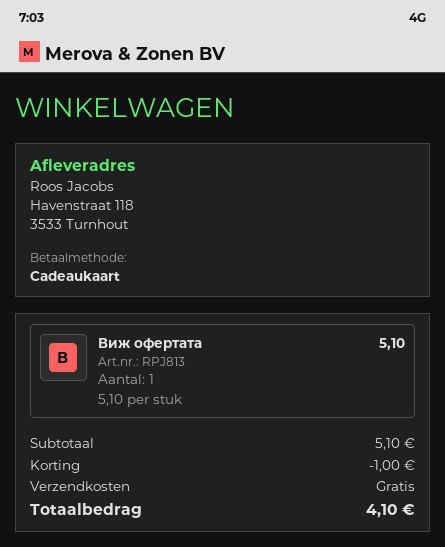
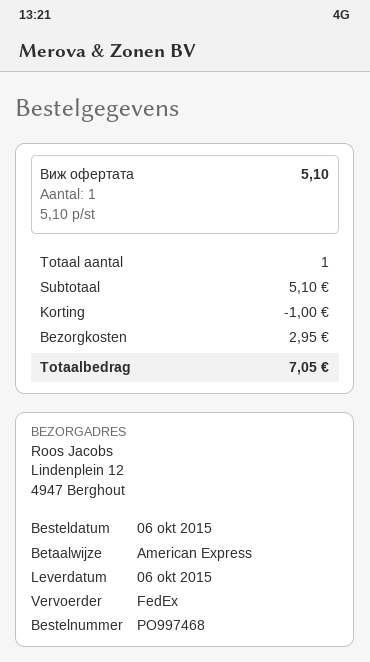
payment method: gift card -> American Express
ship to: Havenstraat 118, 3533 Turnhout -> Lindenplein 12, 4947 Berghout
shipping: 0.00 -> 2.95
total: 4.10 -> 7.05

